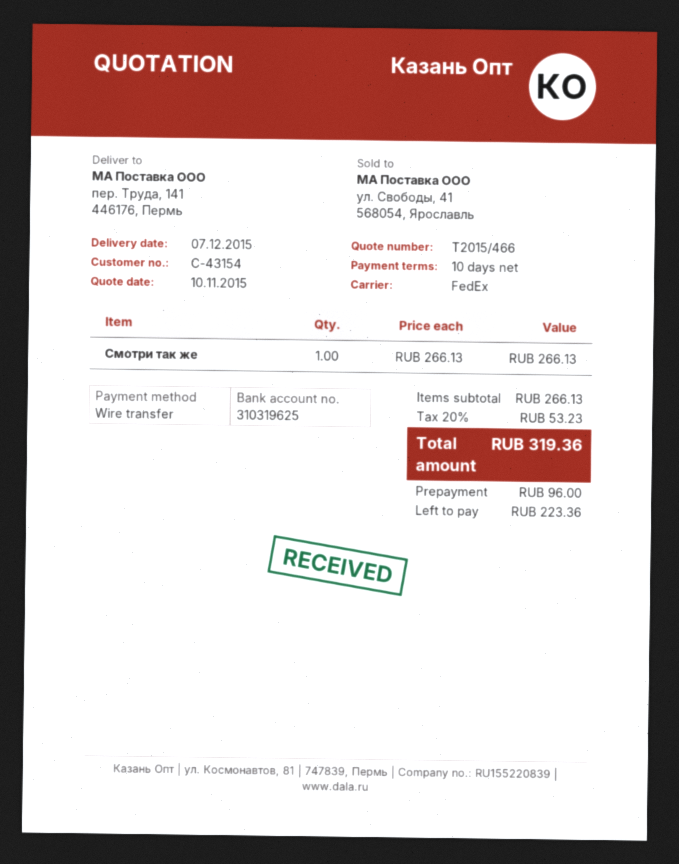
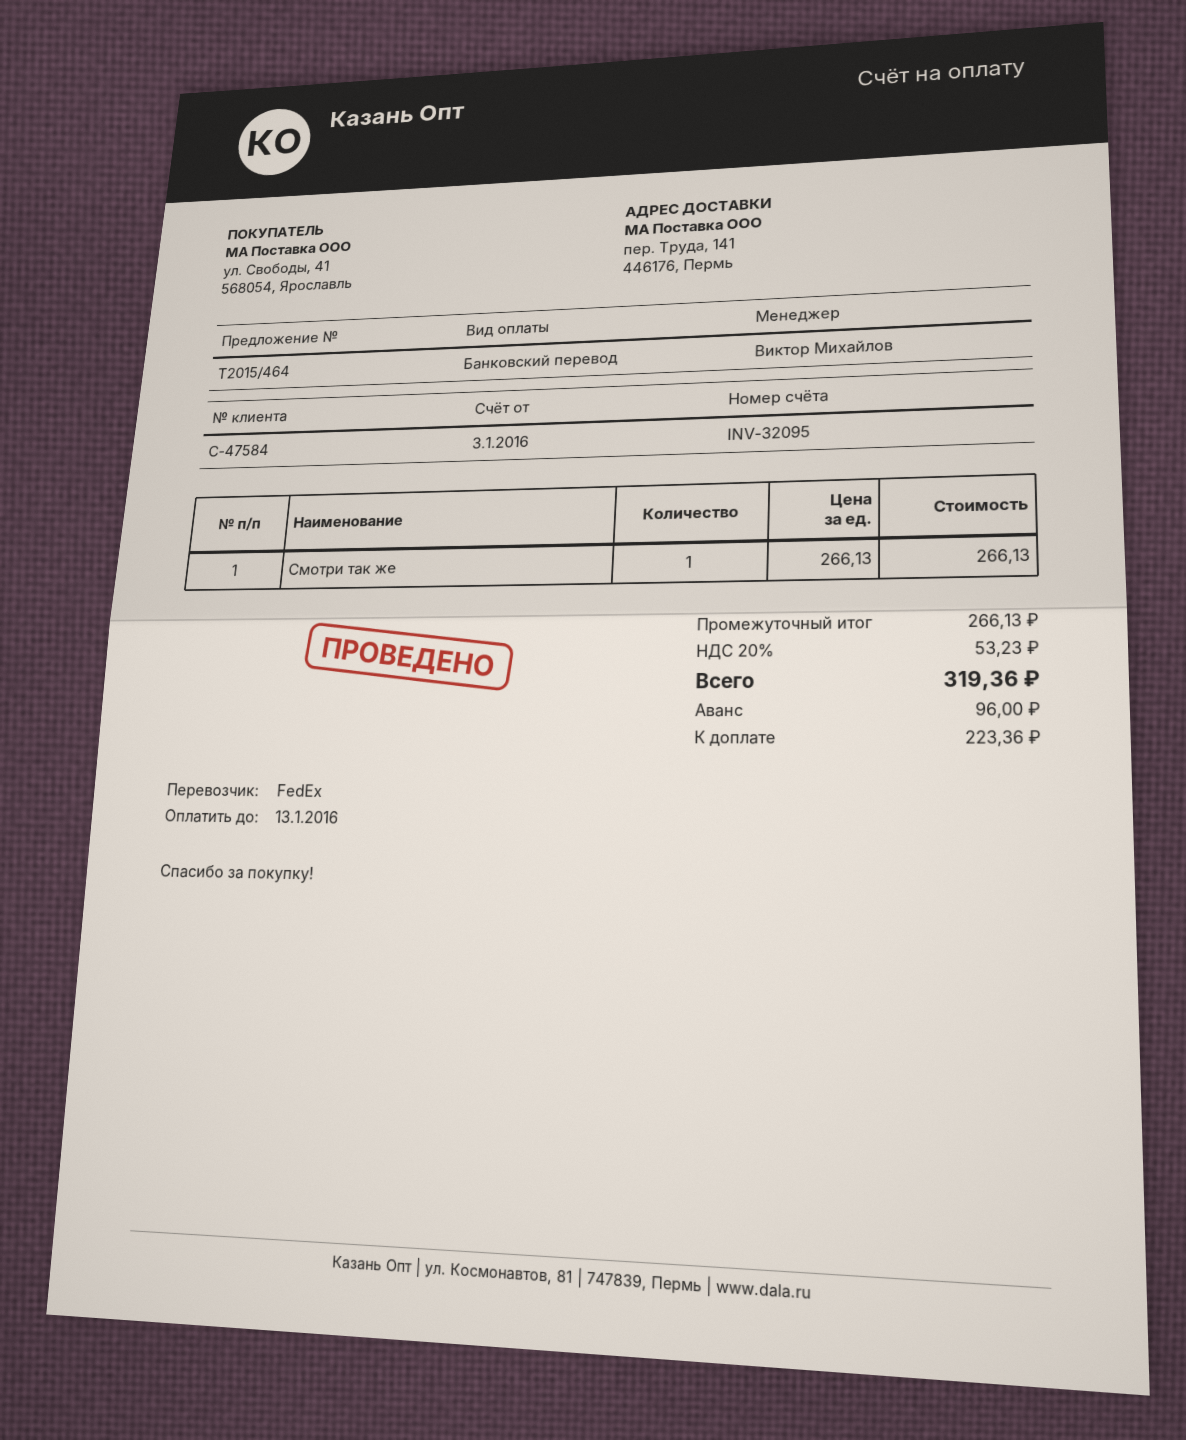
quote number: T2015/466 -> T2015/464
customer number: C-43154 -> C-47584

